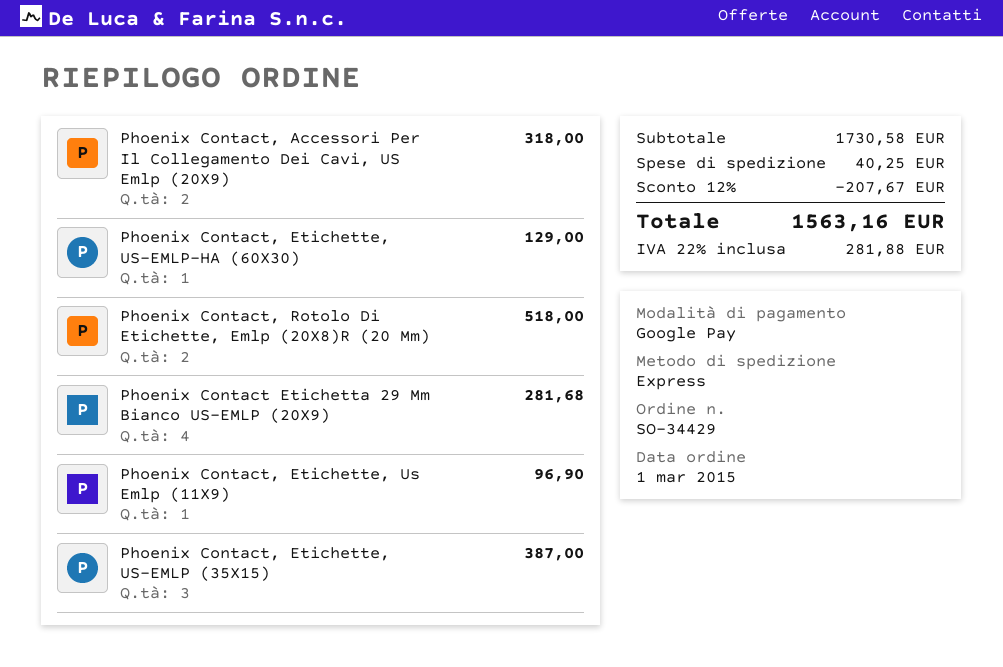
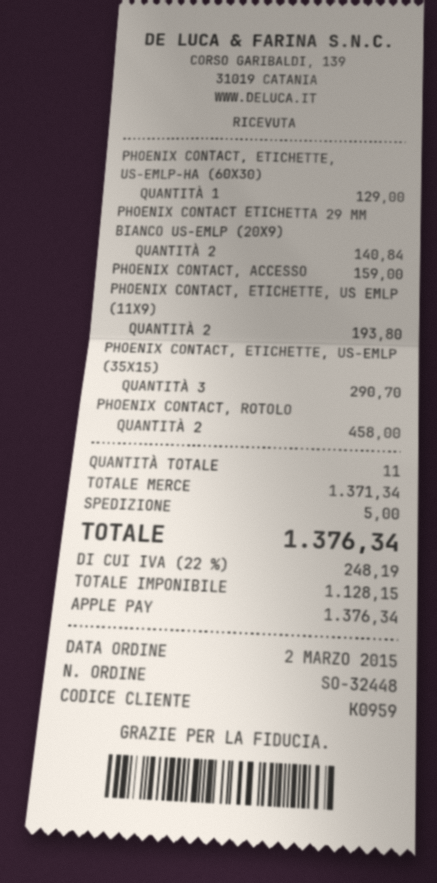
order number: SO-34429 -> SO-32448
order date: 2015-03-01 -> 2015-03-02
payment method: Google Pay -> Apple Pay
Phoenix Contact, Accessori Per Il Collegamento Dei Cavi, US Emlp (20X9): 2 for 318.00 -> 1 for 159.00
Phoenix Contact, Rotolo Di Etichette, Emlp (20X8)R (20 Mm): 2 for 518.00 -> 2 for 458.00
Phoenix Contact Etichetta 29 Mm Bianco US-EMLP (20X9): 4 for 281.68 -> 2 for 140.84
Phoenix Contact, Etichette, Us Emlp (11X9): 1 for 96.90 -> 2 for 193.80
Phoenix Contact, Etichette, US-EMLP (35X15): 3 for 387.00 -> 3 for 290.70
subtotal: 1730.58 -> 1371.34
discount: 12% = 207.67 -> none
shipping: 40.25 -> 5.00
tax: 22% = 281.88 -> 22% = 248.19
total: 1563.16 -> 1376.34

